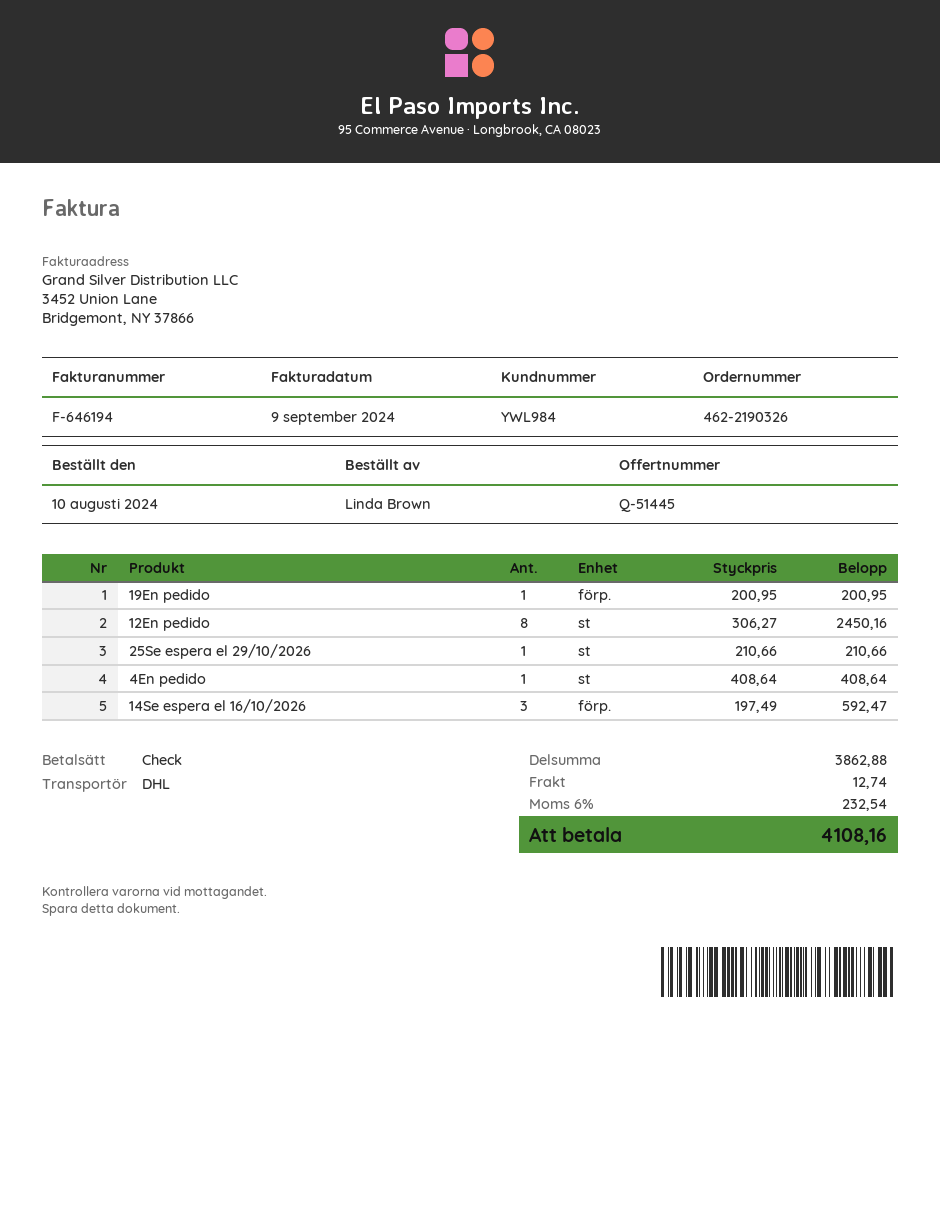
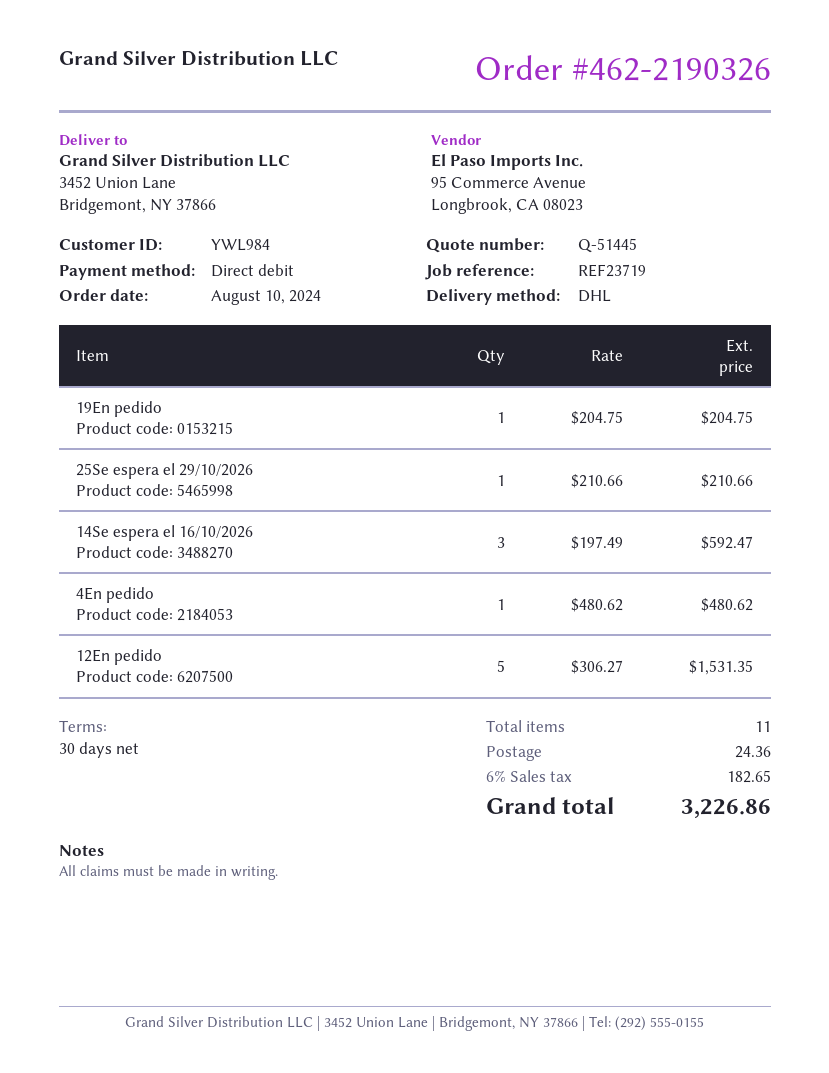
payment method: cheque -> direct debit
19En pedido: 1 x 200.95 = 200.95 -> 1 x 204.75 = 204.75
12En pedido: 8 x 306.27 = 2450.16 -> 5 x 306.27 = 1531.35
4En pedido: 1 x 408.64 = 408.64 -> 1 x 480.62 = 480.62
shipping: 12.74 -> 24.36
tax: 6% = 232.54 -> 6% = 182.65
total: 4108.16 -> 3226.86

